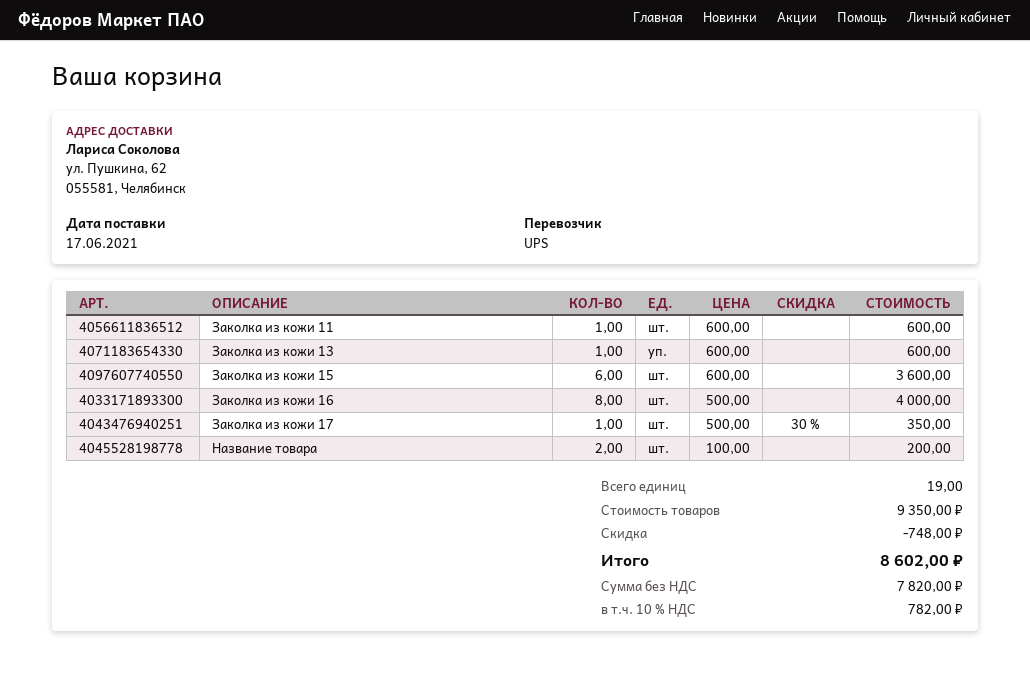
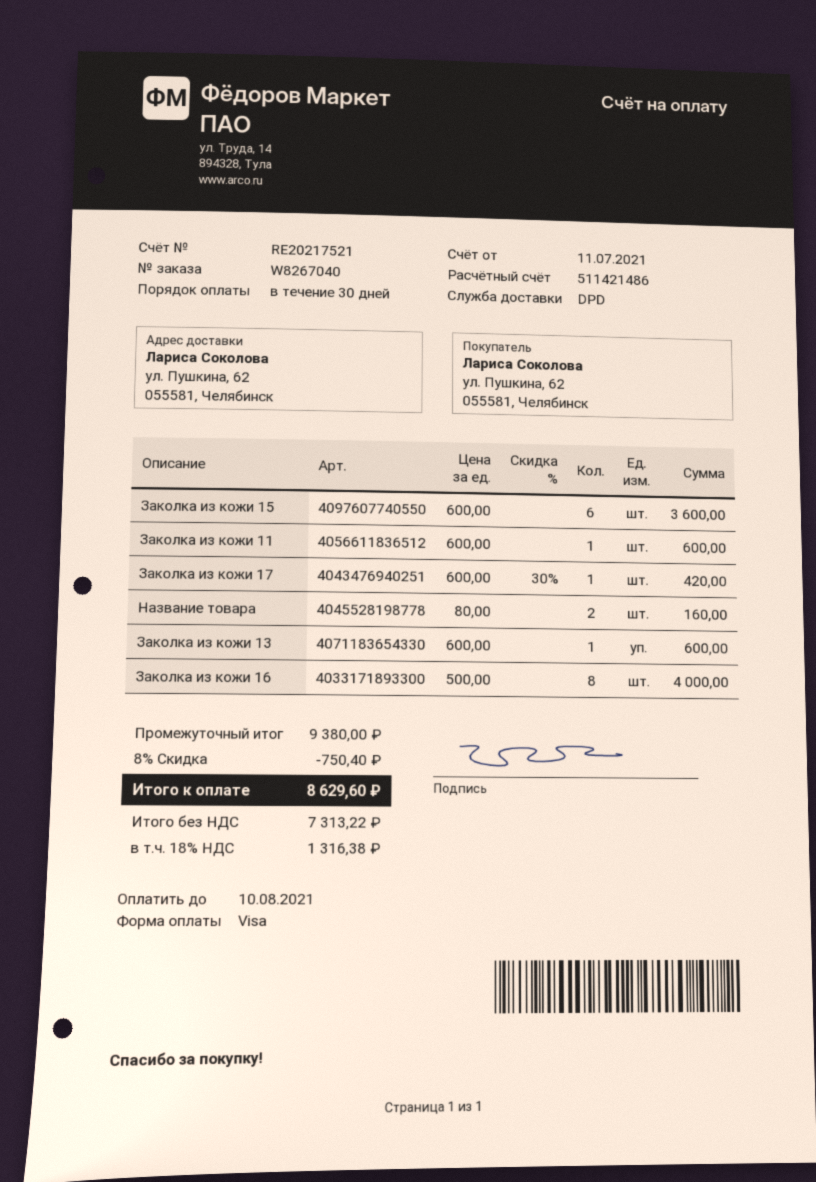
shipping method: UPS -> DPD
Заколка из кожи 17: 1 x 500.00 - 30% = 350.00 -> 1 x 600.00 - 30% = 420.00
Название товара: 2 x 100.00 = 200.00 -> 2 x 80.00 = 160.00
subtotal: 9350.00 -> 9380.00
discount: 748.00 -> 750.40
net: 7820.00 -> 7313.22
tax: 10% = 782.00 -> 18% = 1316.38
total: 8602.00 -> 8629.60

